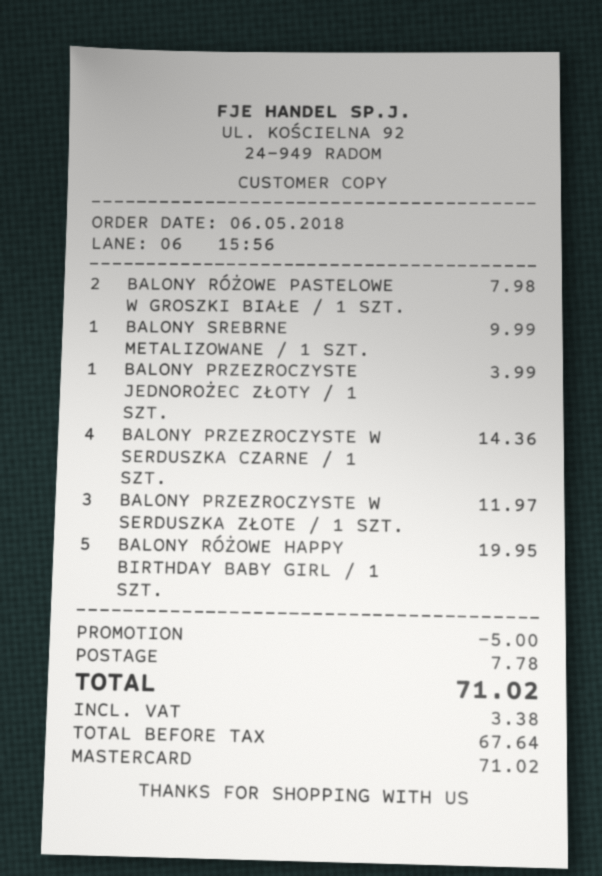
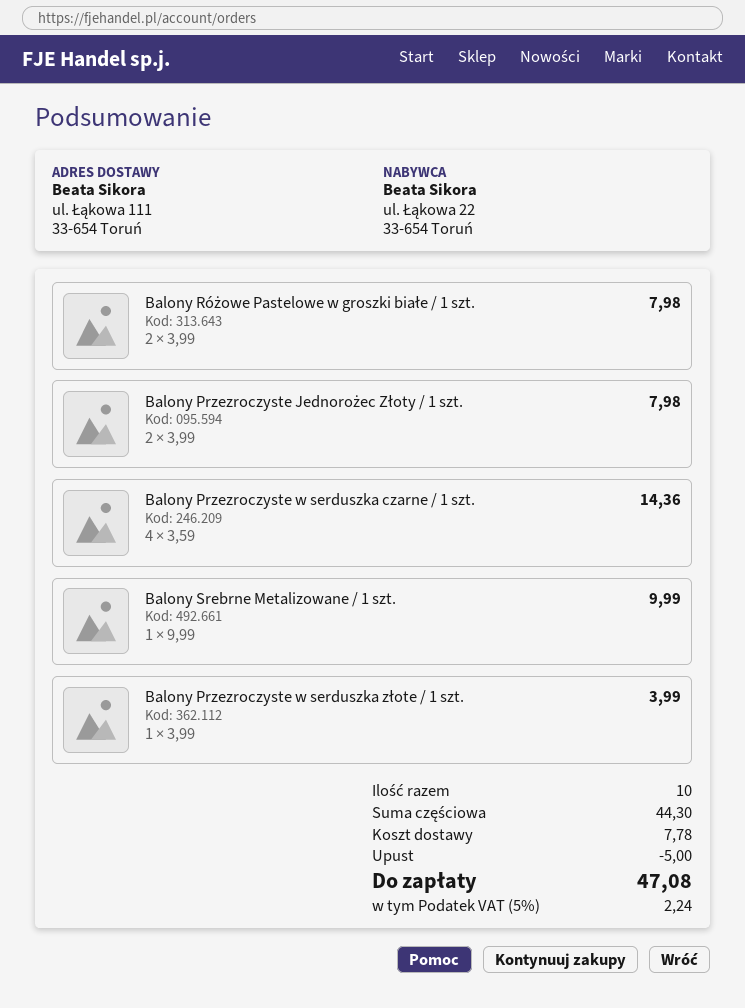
BALONY PRZEZROCZYSTE JEDNOROŻEC ZŁOTY / 1 SZT.: 1 for 3.99 -> 2 for 7.98
BALONY PRZEZROCZYSTE W SERDUSZKA ZŁOTE / 1 SZT.: 3 for 11.97 -> 1 for 3.99
BALONY RÓŻOWE HAPPY BIRTHDAY BABY GIRL / 1 SZT.: 5 for 19.95 -> none
tax: 3.38 -> 2.24
total: 71.02 -> 47.08

